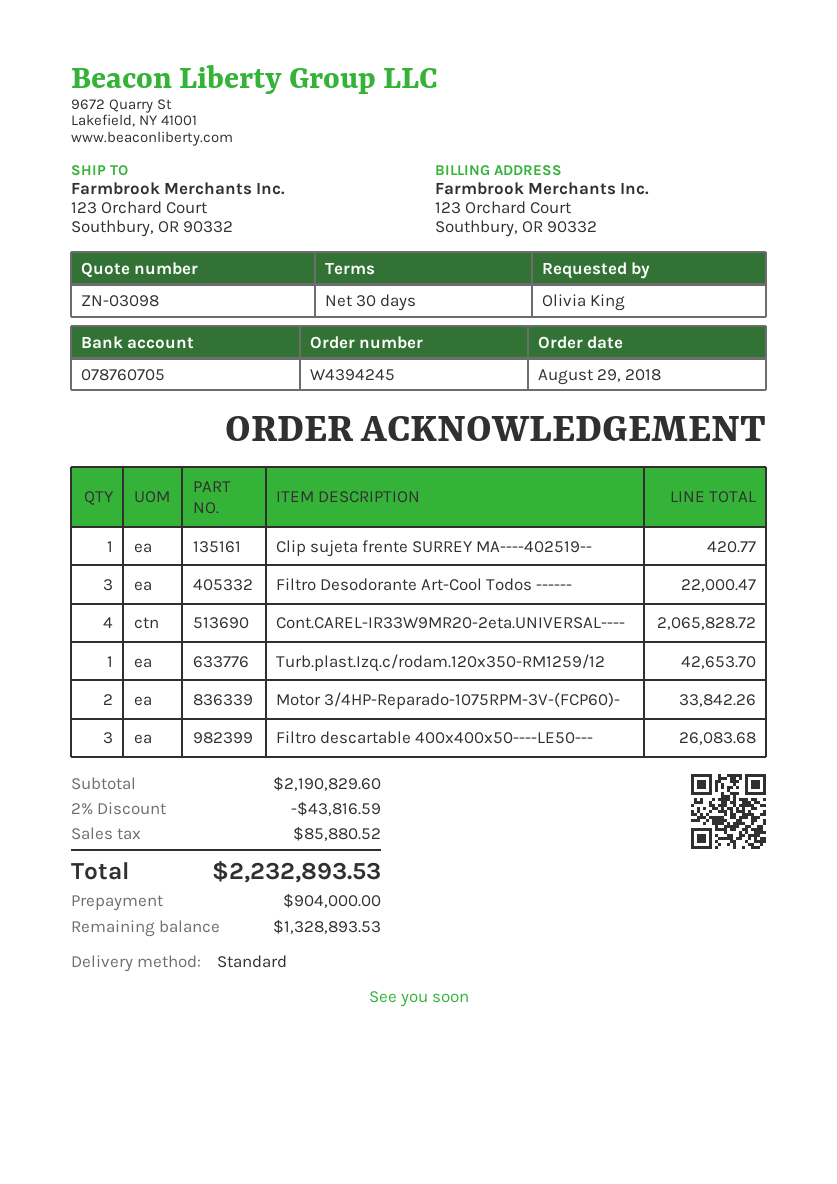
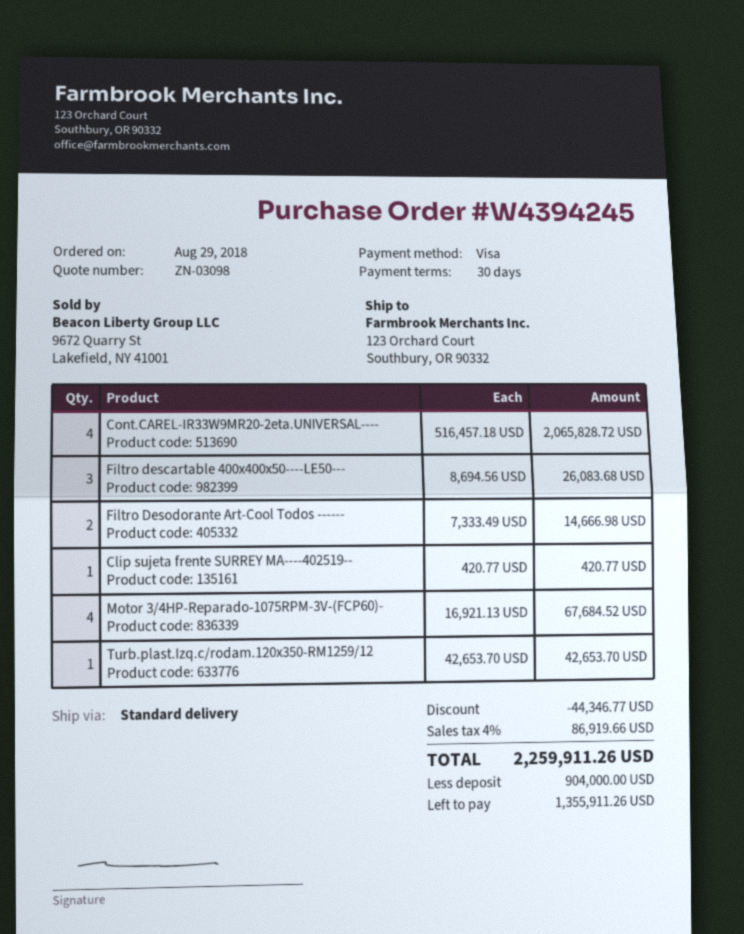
Filtro Desodorante Art-Cool Todos ------: 3 for 22000.47 -> 2 for 14666.98
Motor 3/4HP-Reparado-1075RPM-3V-(FCP60)-: 2 for 33842.26 -> 4 for 67684.52
discount: 43816.59 -> 44346.77
tax: 85880.52 -> 86919.66
total: 2232893.53 -> 2259911.26
balance: 1328893.53 -> 1355911.26

